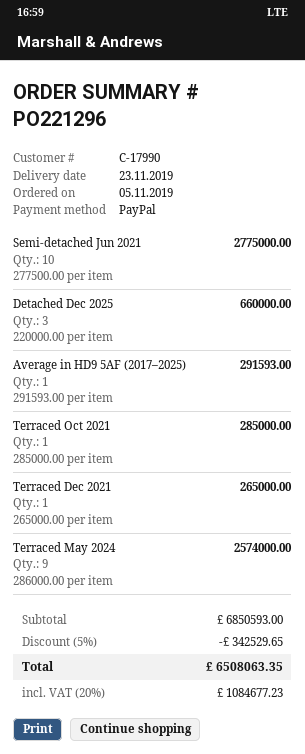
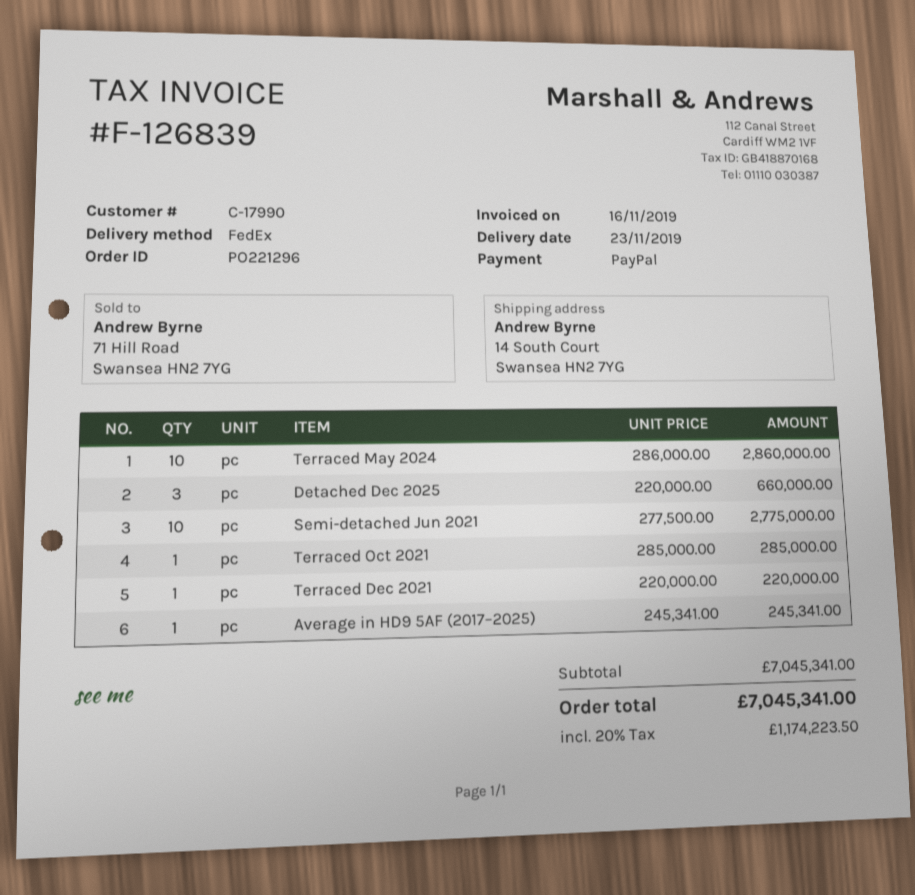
Average in HD9 5AF (2017–2025): 1 x 291593.00 = 291593.00 -> 1 x 245341.00 = 245341.00
Terraced Dec 2021: 1 x 265000.00 = 265000.00 -> 1 x 220000.00 = 220000.00
Terraced May 2024: 9 x 286000.00 = 2574000.00 -> 10 x 286000.00 = 2860000.00
subtotal: 6850593.00 -> 7045341.00
discount: 5% = 342529.65 -> none
tax: 20% = 1084677.23 -> 20% = 1174223.50
total: 6508063.35 -> 7045341.00

